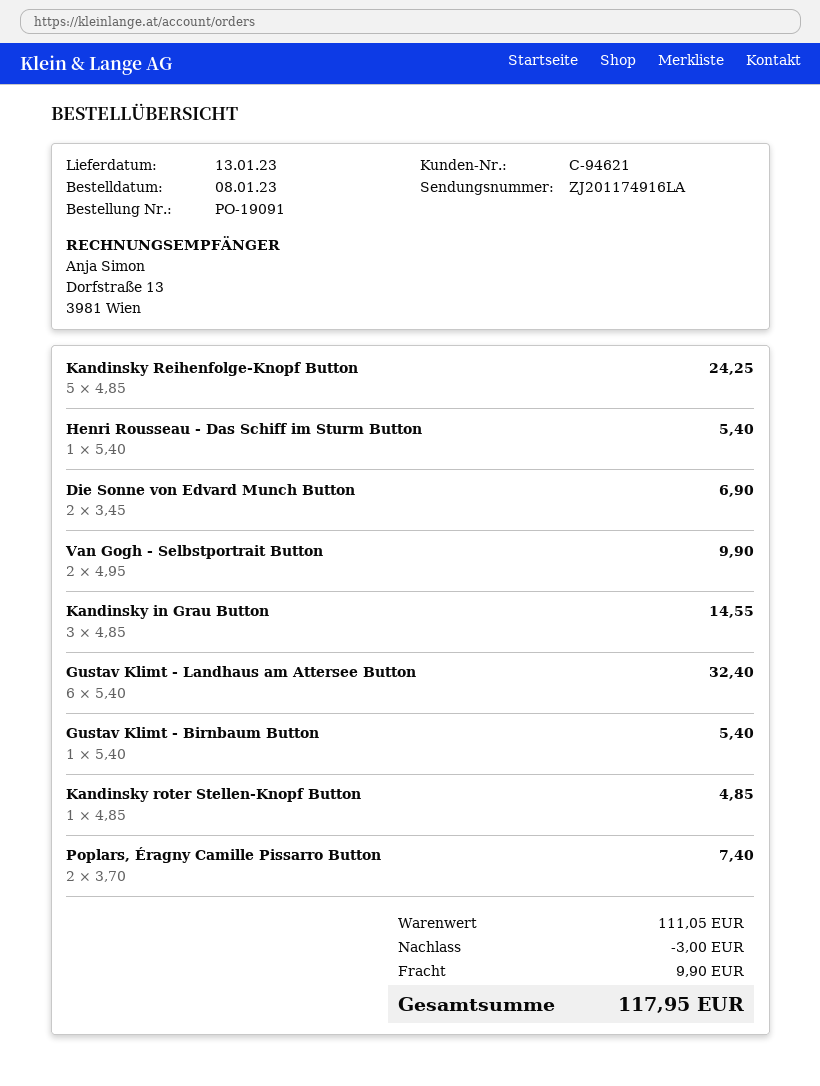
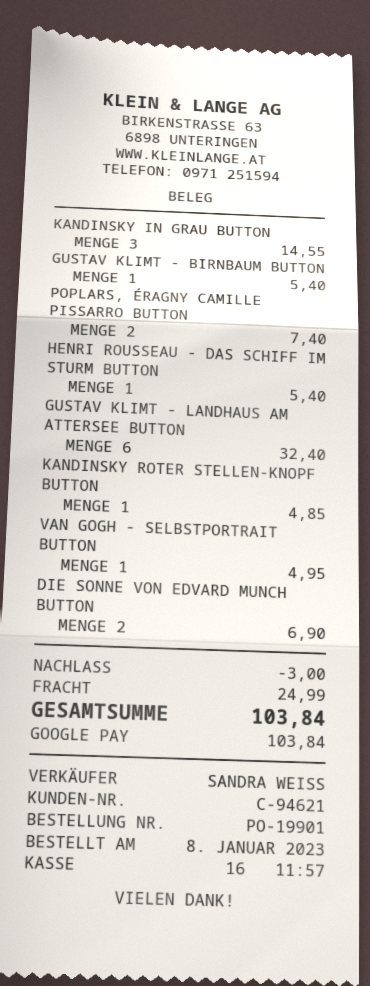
order number: PO-19091 -> PO-19901
Kandinsky Reihenfolge-Knopf Button: 5 for 24.25 -> none
Van Gogh - Selbstportrait Button: 2 for 9.90 -> 1 for 4.95
shipping: 9.90 -> 24.99
total: 117.95 -> 103.84

